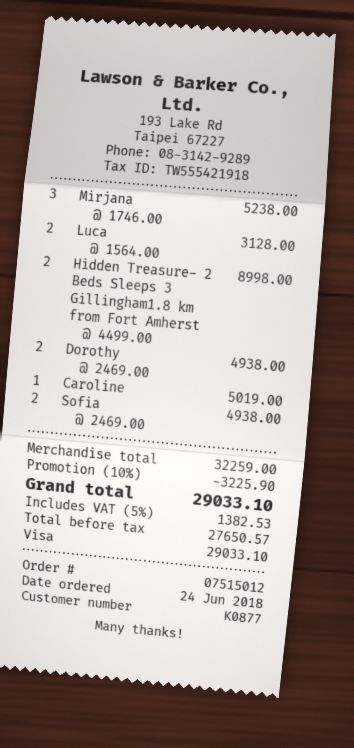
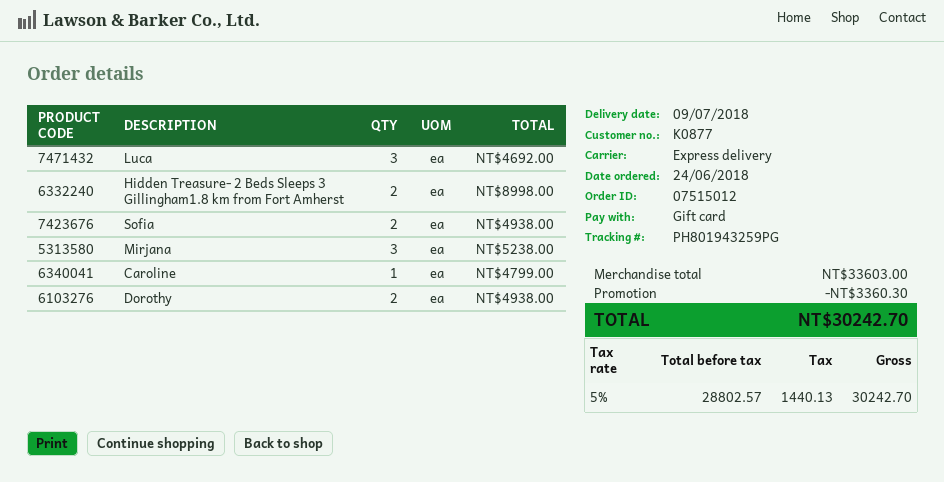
payment method: Visa -> gift card
Luca: 2 for 3128.00 -> 3 for 4692.00
Caroline: 1 for 5019.00 -> 1 for 4799.00
subtotal: 32259.00 -> 33603.00
discount: 3225.90 -> 3360.30
net: 27650.57 -> 28802.57
tax: 5% = 1382.53 -> 5% = 1440.13
total: 29033.10 -> 30242.70

